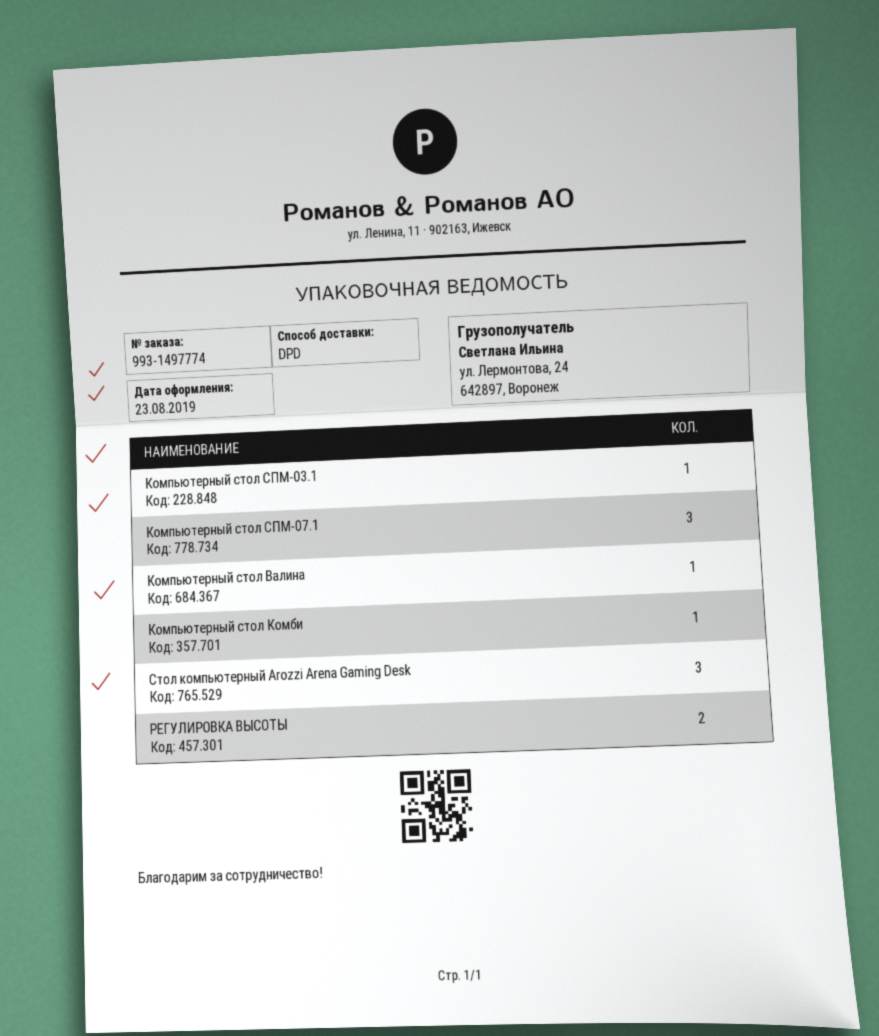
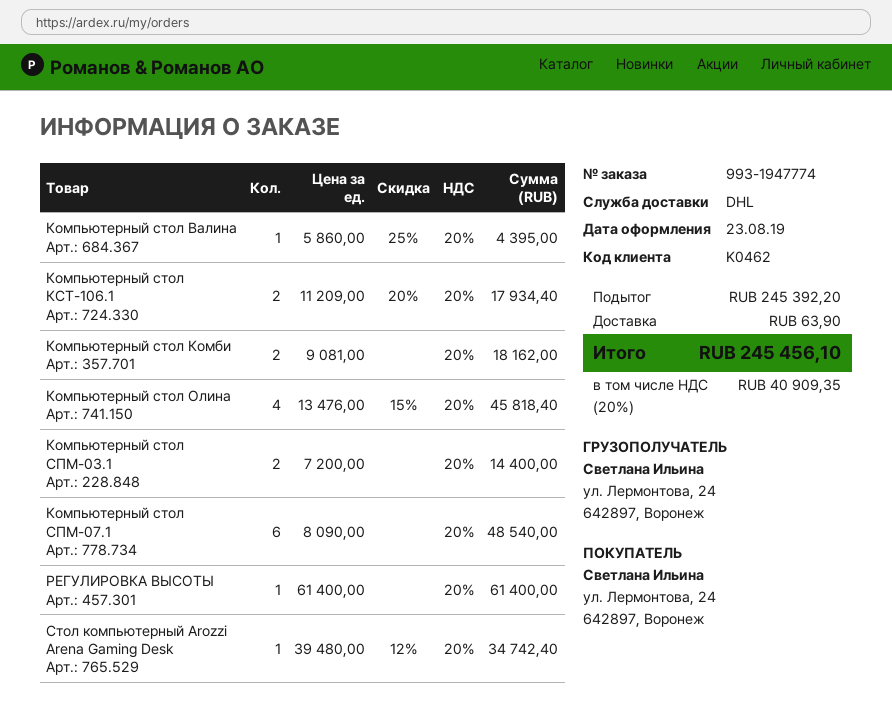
order number: 993-1497774 -> 993-1947774
shipping method: DPD -> DHL
Компьютерный стол СПМ-03.1: 1 -> 2
Компьютерный стол СПМ-07.1: 3 -> 6
Компьютерный стол Комби: 1 -> 2
Стол компьютерный Arozzi Arena Gaming Desk: 3 -> 1
РЕГУЛИРОВКА ВЫСОТЫ: 2 -> 1
Компьютерный стол КСТ-106.1: none -> 2
Компьютерный стол Олина: none -> 4

